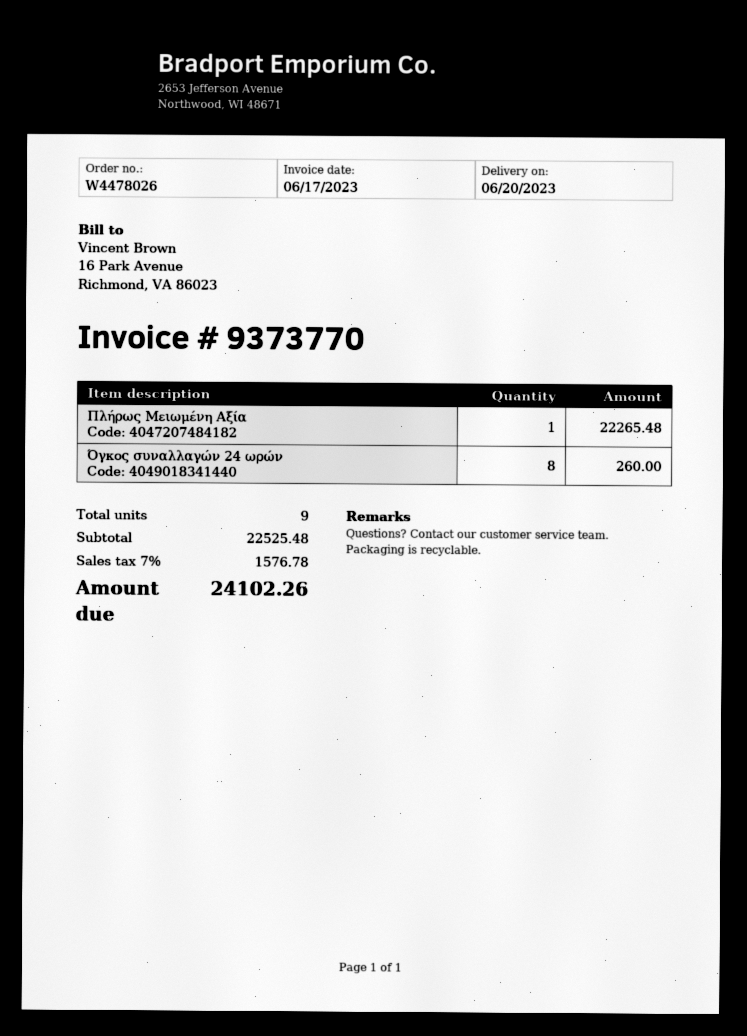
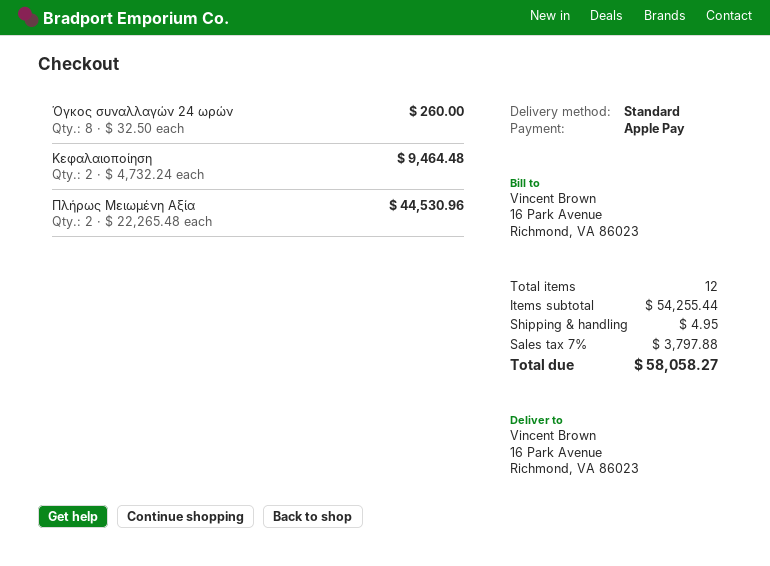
Πλήρως Μειωμένη Αξία: 1 for 22265.48 -> 2 for 44530.96
Κεφαλαιοποίηση: none -> 2 for 9464.48
total quantity: 9 -> 12
subtotal: 22525.48 -> 54255.44
shipping: none -> 4.95
tax: 7% = 1576.78 -> 7% = 3797.88
total: 24102.26 -> 58058.27

